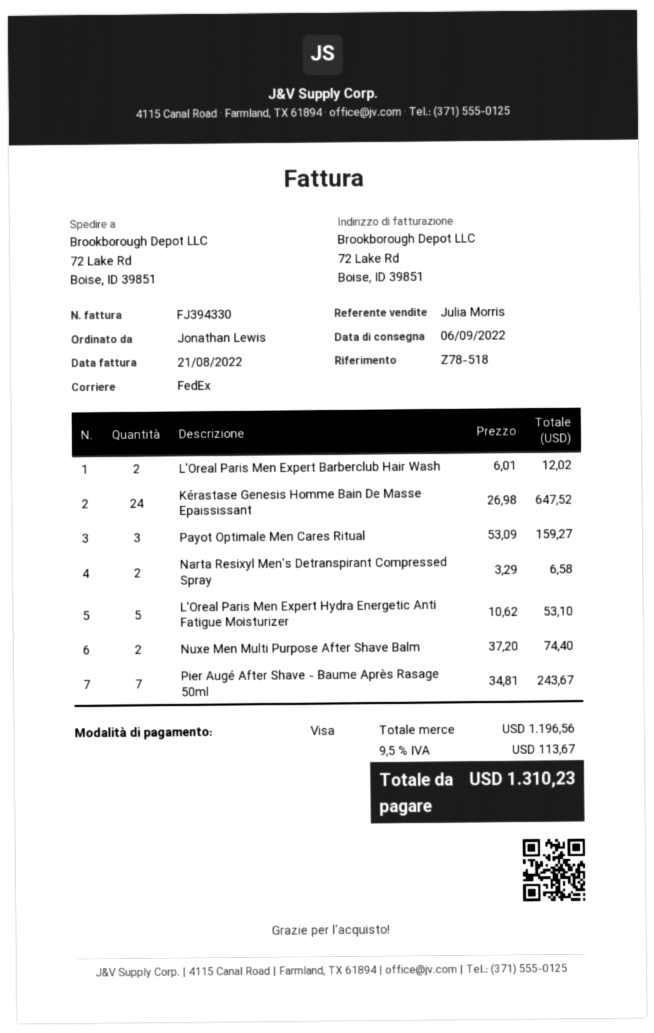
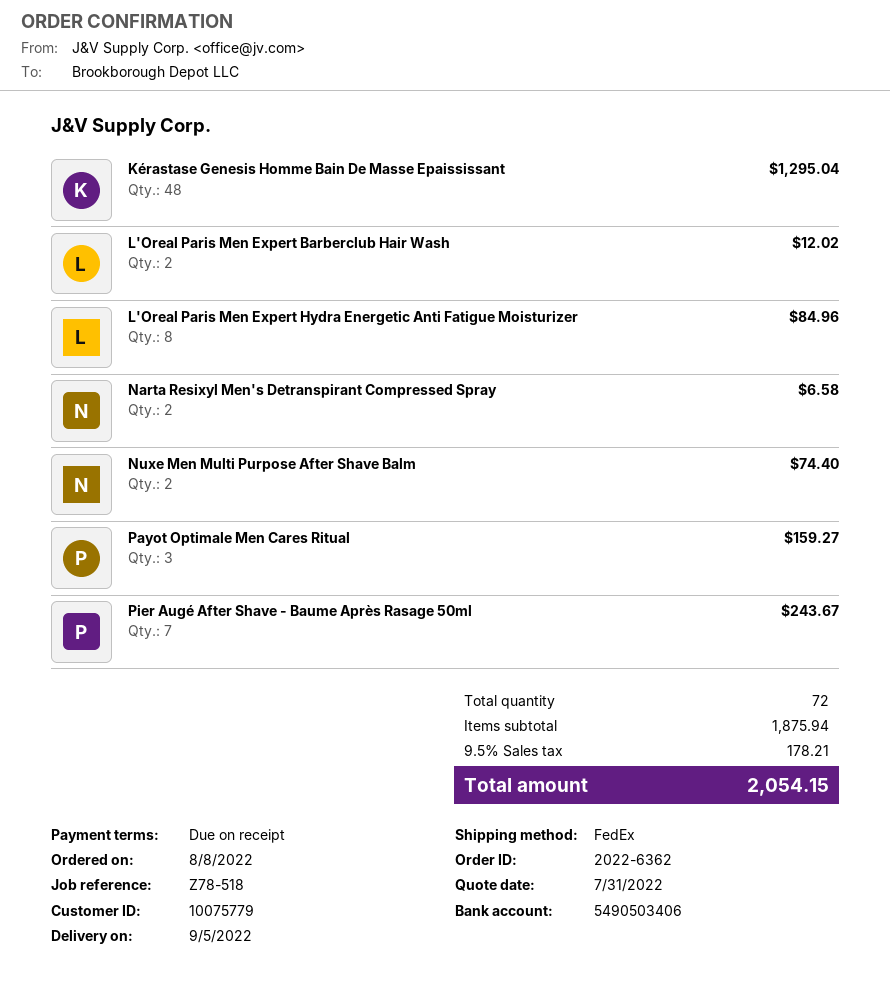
delivery date: 2022-09-06 -> 2022-09-05
Kérastase Genesis Homme Bain De Masse Epaississant: 24 for 647.52 -> 48 for 1295.04
L'Oreal Paris Men Expert Hydra Energetic Anti Fatigue Moisturizer: 5 for 53.10 -> 8 for 84.96
subtotal: 1196.56 -> 1875.94
tax: 9.5% = 113.67 -> 9.5% = 178.21
total: 1310.23 -> 2054.15

